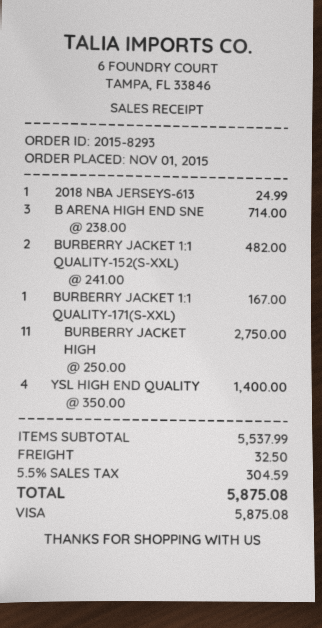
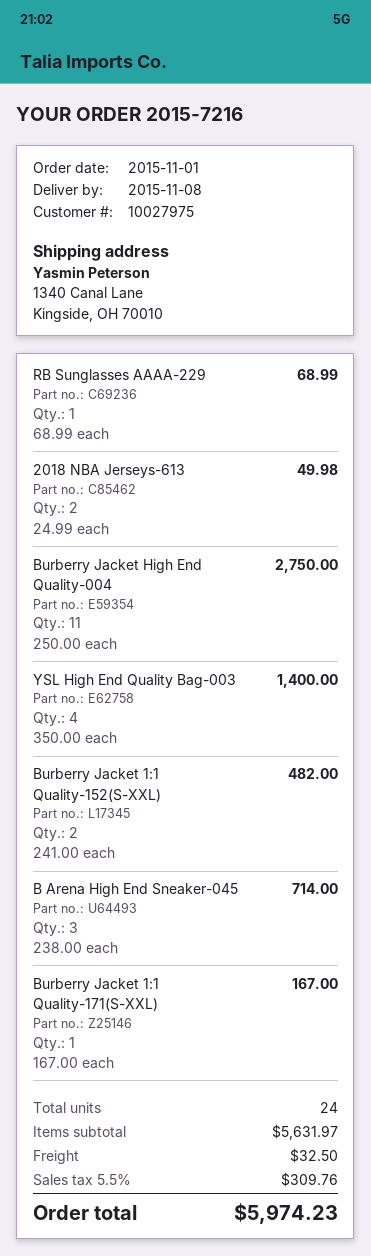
order number: 2015-8293 -> 2015-7216
2018 NBA JERSEYS-613: 1 x 24.99 = 24.99 -> 2 x 24.99 = 49.98
RB Sunglasses AAAA-229: none -> 1 x 68.99 = 68.99
subtotal: 5537.99 -> 5631.97
tax: 5.5% = 304.59 -> 5.5% = 309.76
total: 5875.08 -> 5974.23

